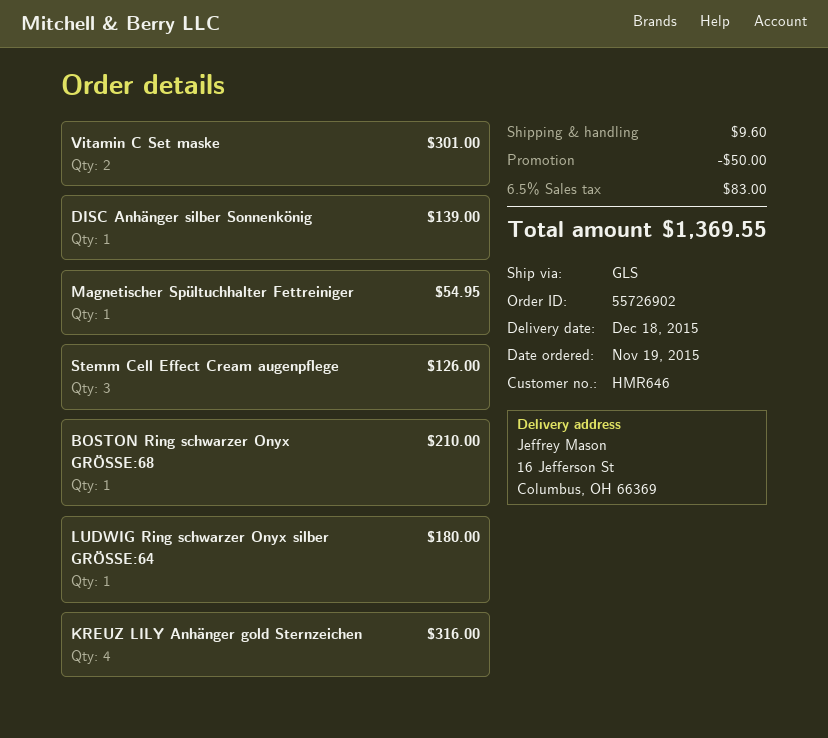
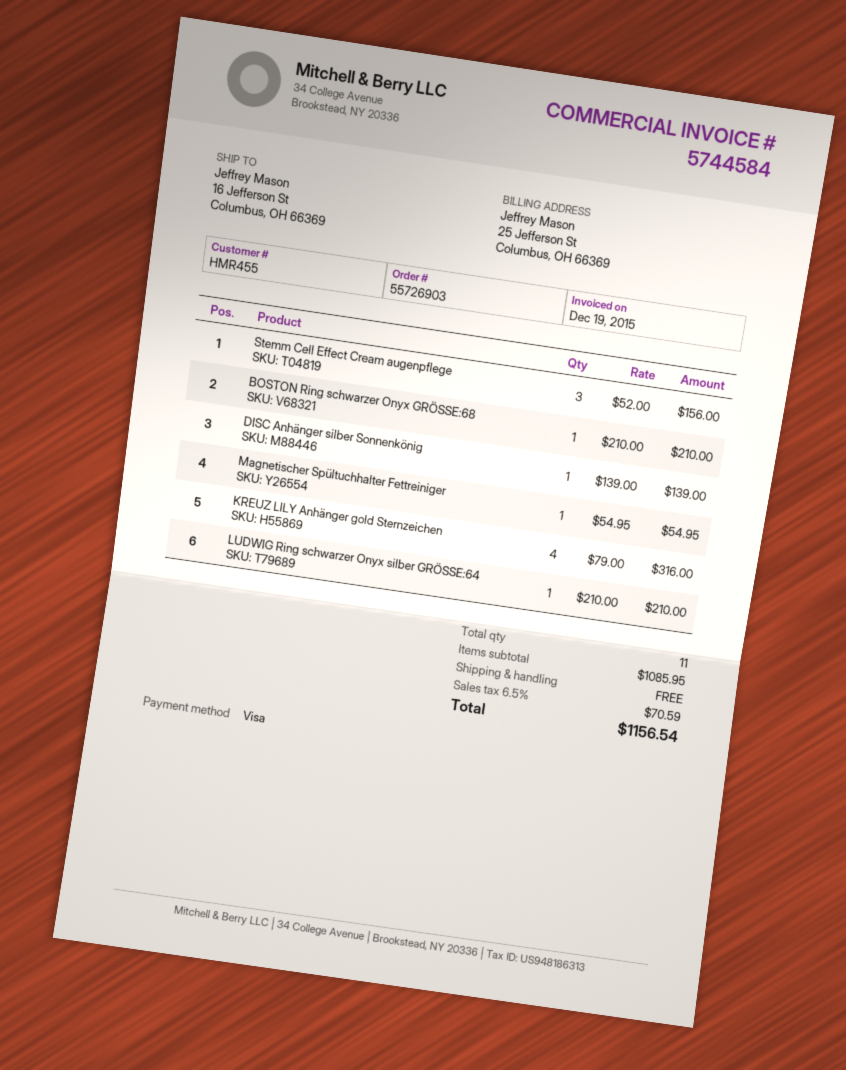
order number: 55726902 -> 55726903
customer number: HMR646 -> HMR455
Vitamin C Set maske: 2 for 301.00 -> none
Stemm Cell Effect Cream augenpflege: 3 for 126.00 -> 3 for 156.00
LUDWIG Ring schwarzer Onyx silber GRÖSSE:64: 1 for 180.00 -> 1 for 210.00
discount: 50.00 -> none
shipping: 9.60 -> 0.00
tax: 6.5% = 83.00 -> 6.5% = 70.59
total: 1369.55 -> 1156.54

